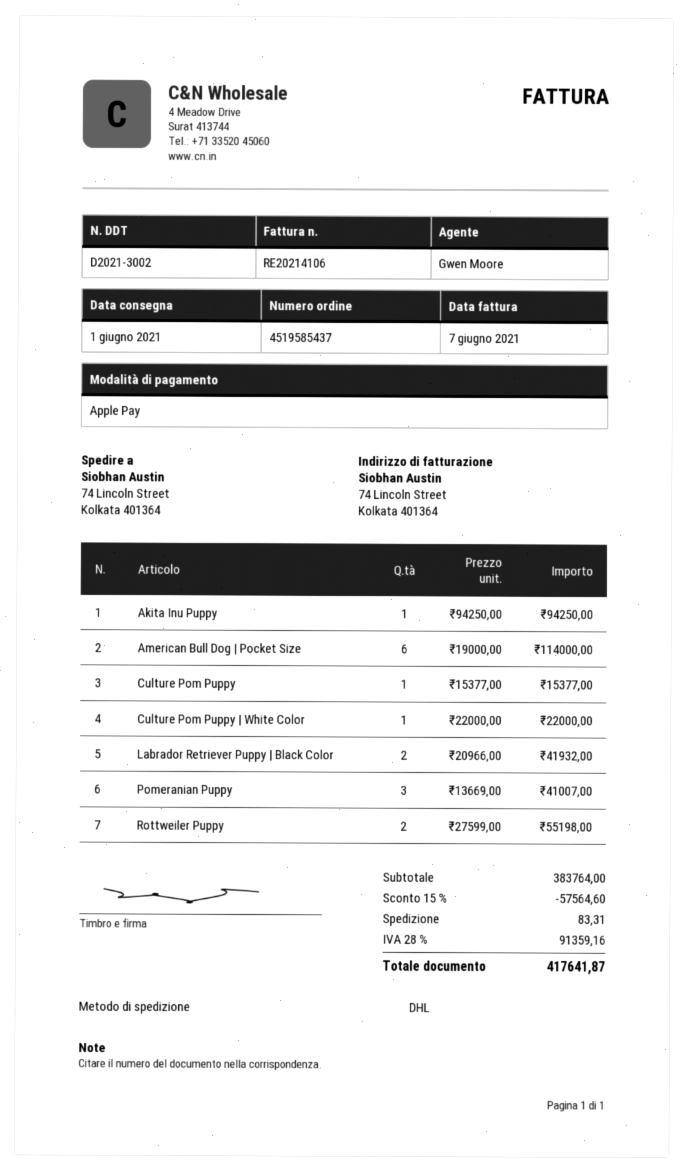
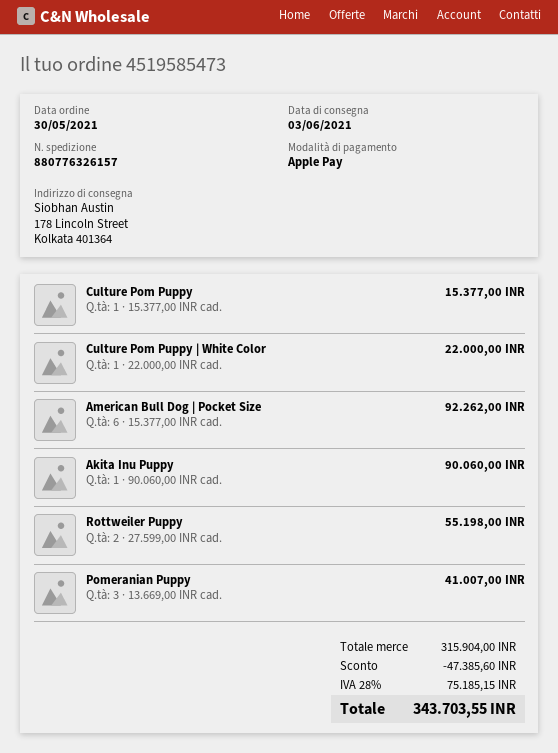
order number: 4519585437 -> 4519585473
delivery date: 2021-06-01 -> 2021-06-03
ship to: 74 Lincoln Street, Kolkata 401364 -> 178 Lincoln Street, Kolkata 401364
Akita Inu Puppy: 1 x 94250.00 = 94250.00 -> 1 x 90060.00 = 90060.00
American Bull Dog | Pocket Size: 6 x 19000.00 = 114000.00 -> 6 x 15377.00 = 92262.00
Labrador Retriever Puppy | Black Color: 2 x 20966.00 = 41932.00 -> none
subtotal: 383764.00 -> 315904.00
discount: 57564.60 -> 47385.60
shipping: 83.31 -> none
tax: 28% = 91359.16 -> 28% = 75185.15
total: 417641.87 -> 343703.55

